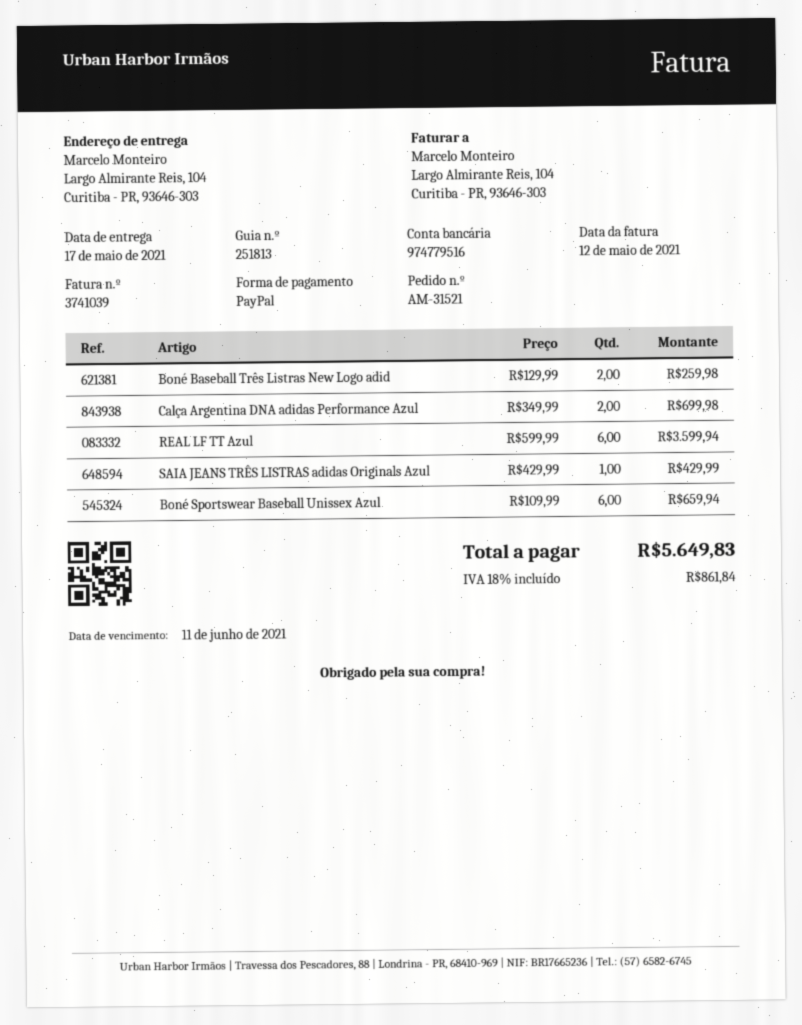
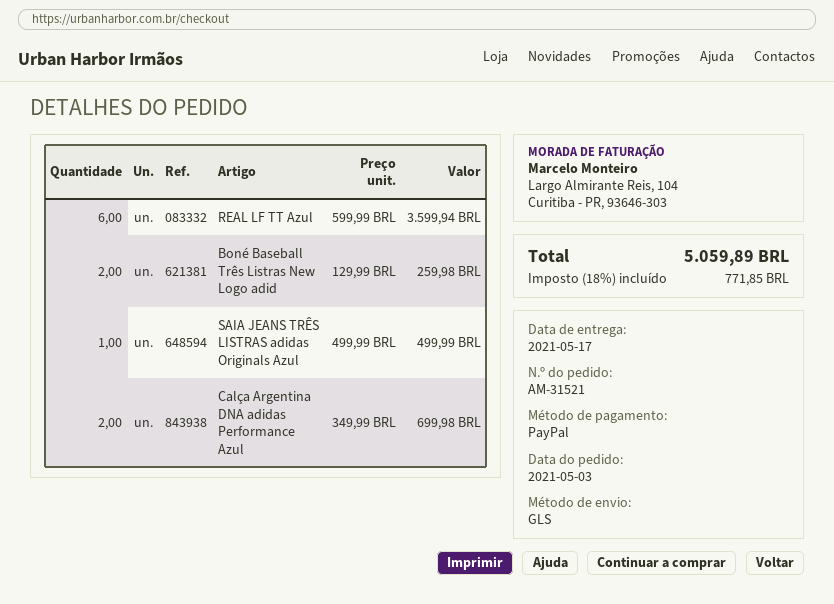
SAIA JEANS TRÊS LISTRAS adidas Originals Azul: 1 x 429.99 = 429.99 -> 1 x 499.99 = 499.99
Boné Sportswear Baseball Unissex Azul: 6 x 109.99 = 659.94 -> none
tax: 18% = 861.84 -> 18% = 771.85
total: 5649.83 -> 5059.89

